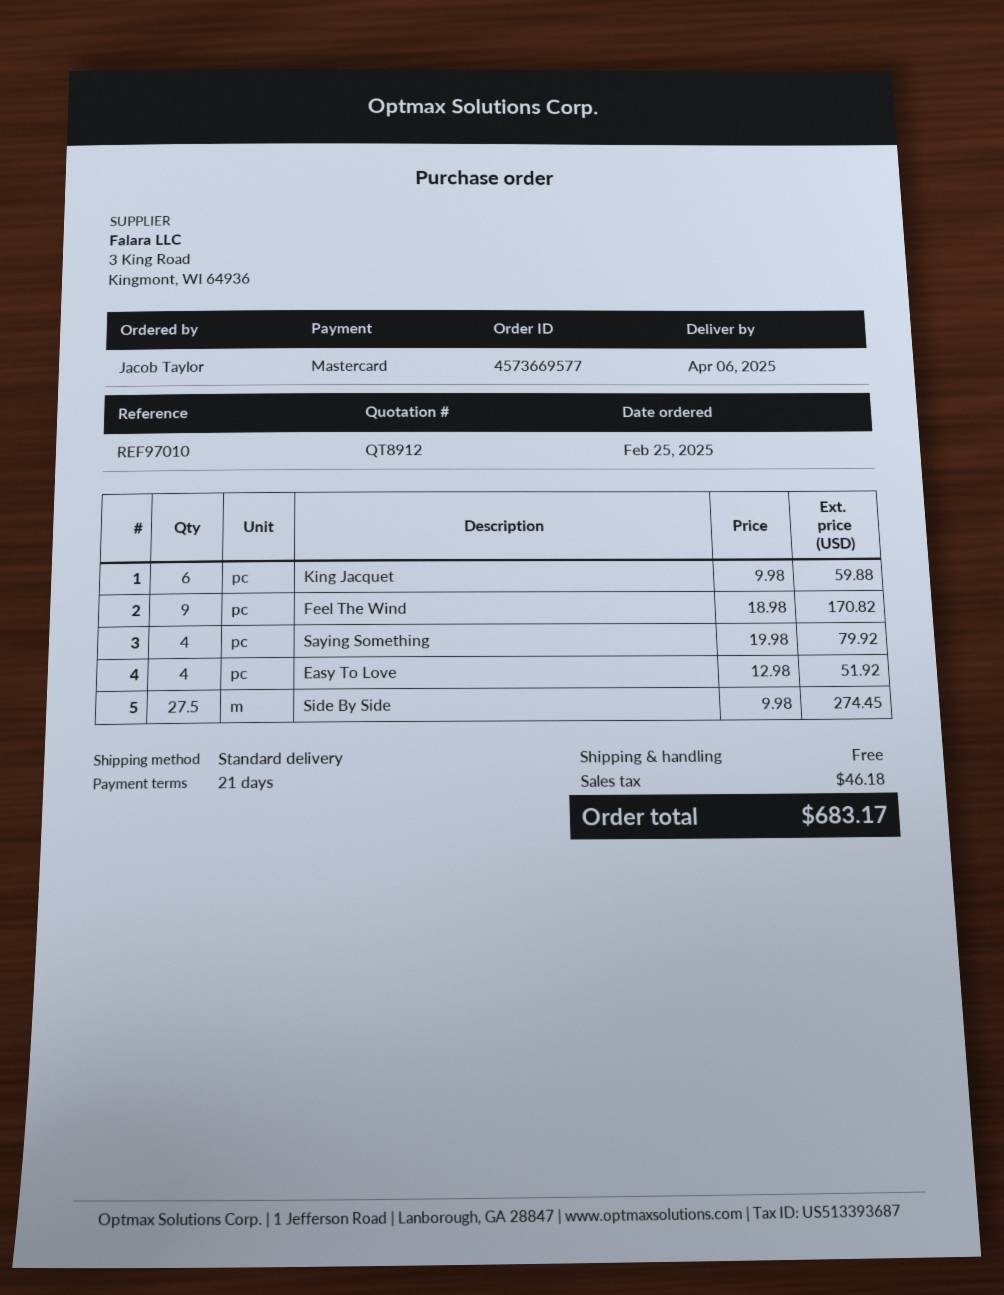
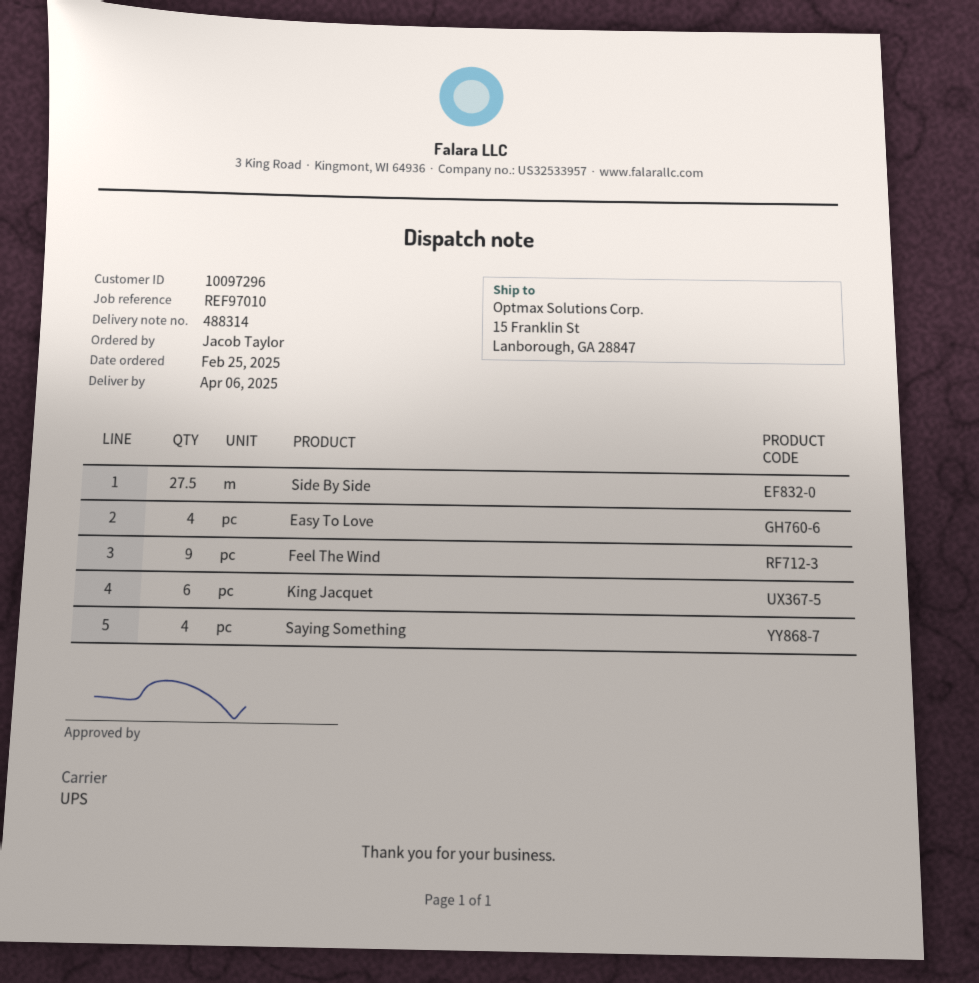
shipping method: standard -> UPS

